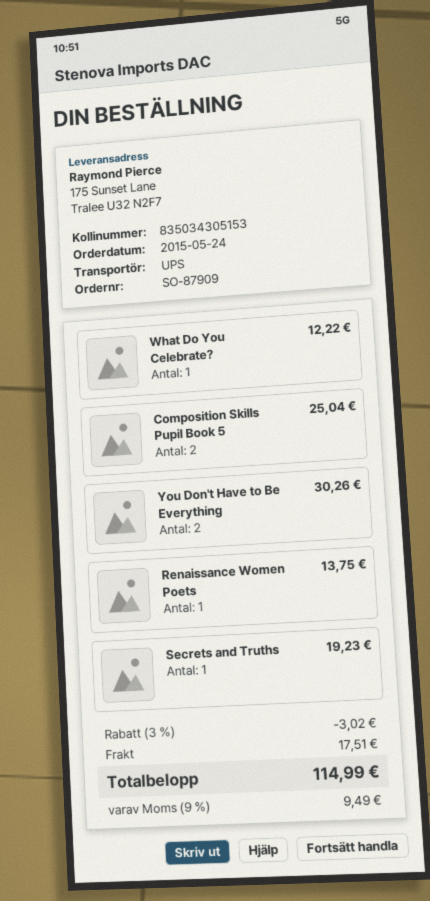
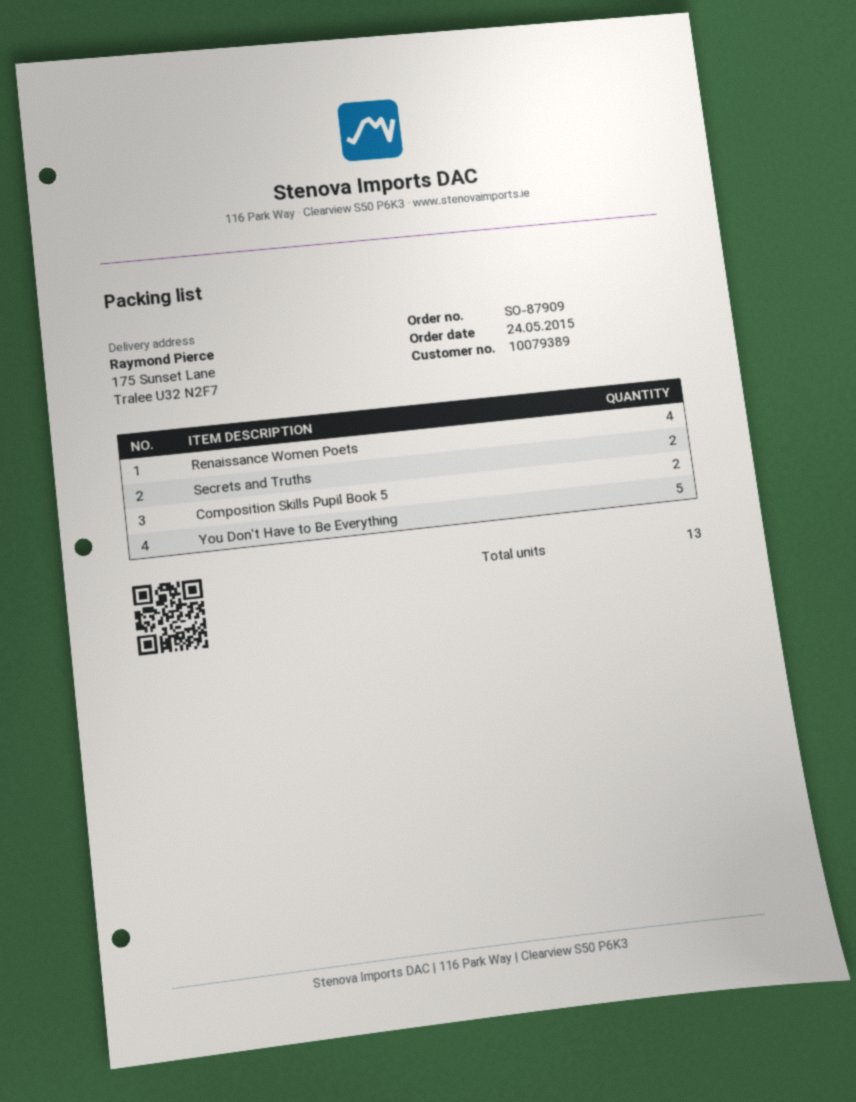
What Do You Celebrate?: 1 -> none
You Don't Have to Be Everything: 2 -> 5
Renaissance Women Poets: 1 -> 4
Secrets and Truths: 1 -> 2

